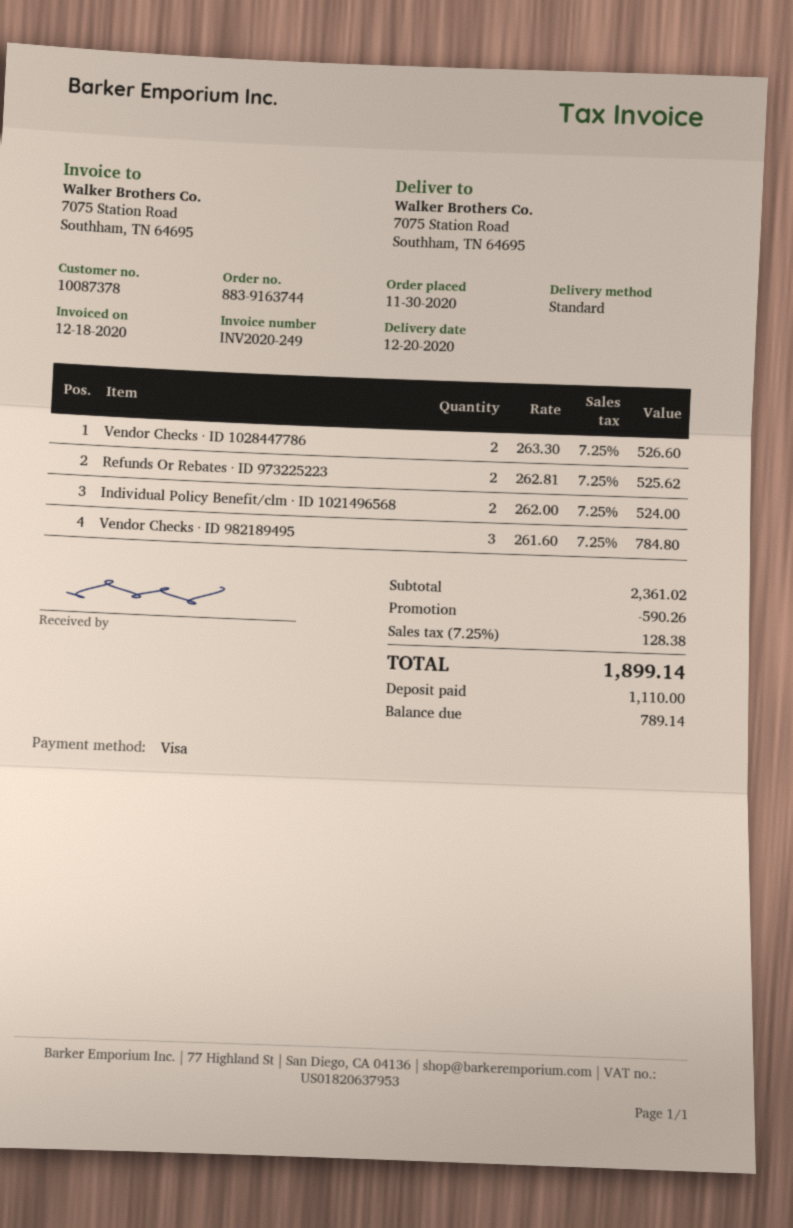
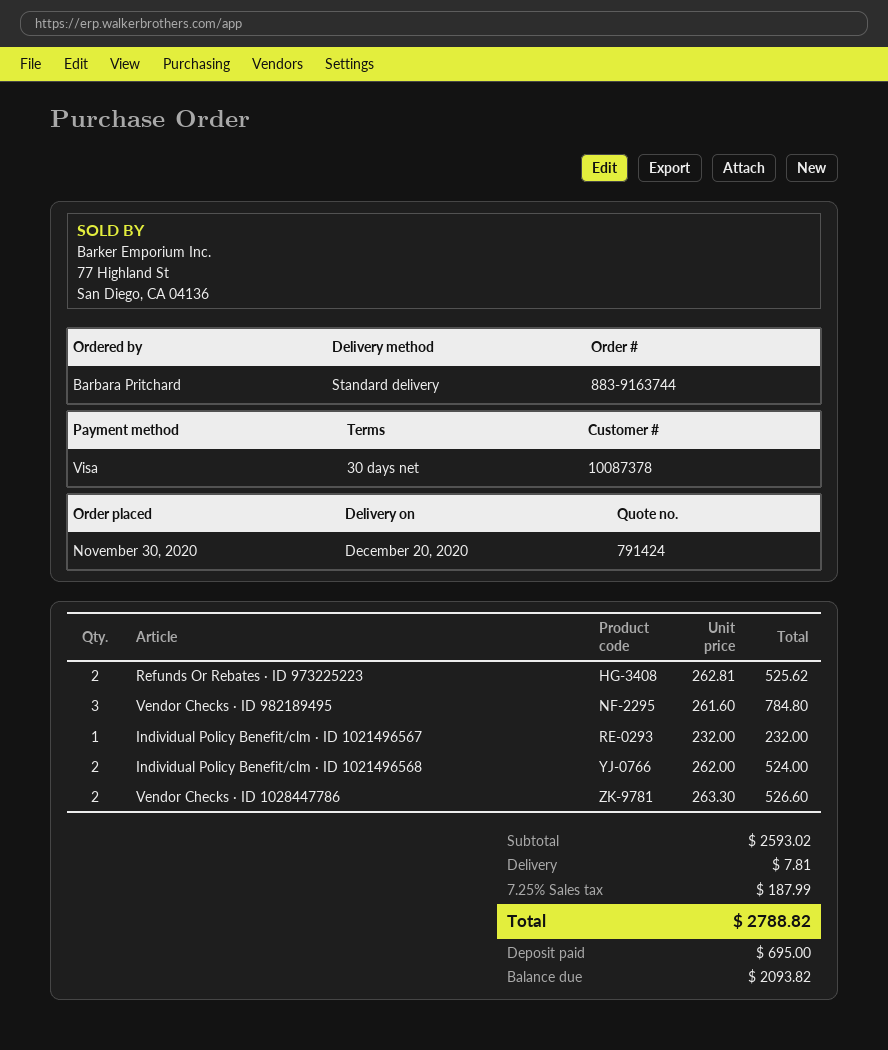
Individual Policy Benefit/clm · ID 1021496567: none -> 1 x 232.00 = 232.00
subtotal: 2361.02 -> 2593.02
discount: 590.26 -> none
shipping: none -> 7.81
tax: 7.25% = 128.38 -> 7.25% = 187.99
total: 1899.14 -> 2788.82
deposit: 1110.00 -> 695.00
balance: 789.14 -> 2093.82

